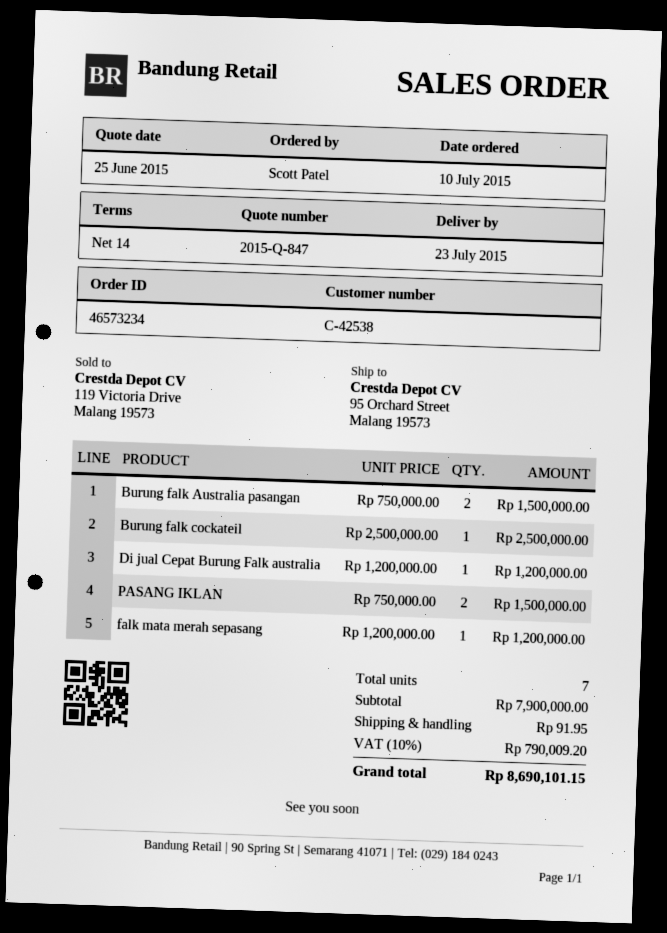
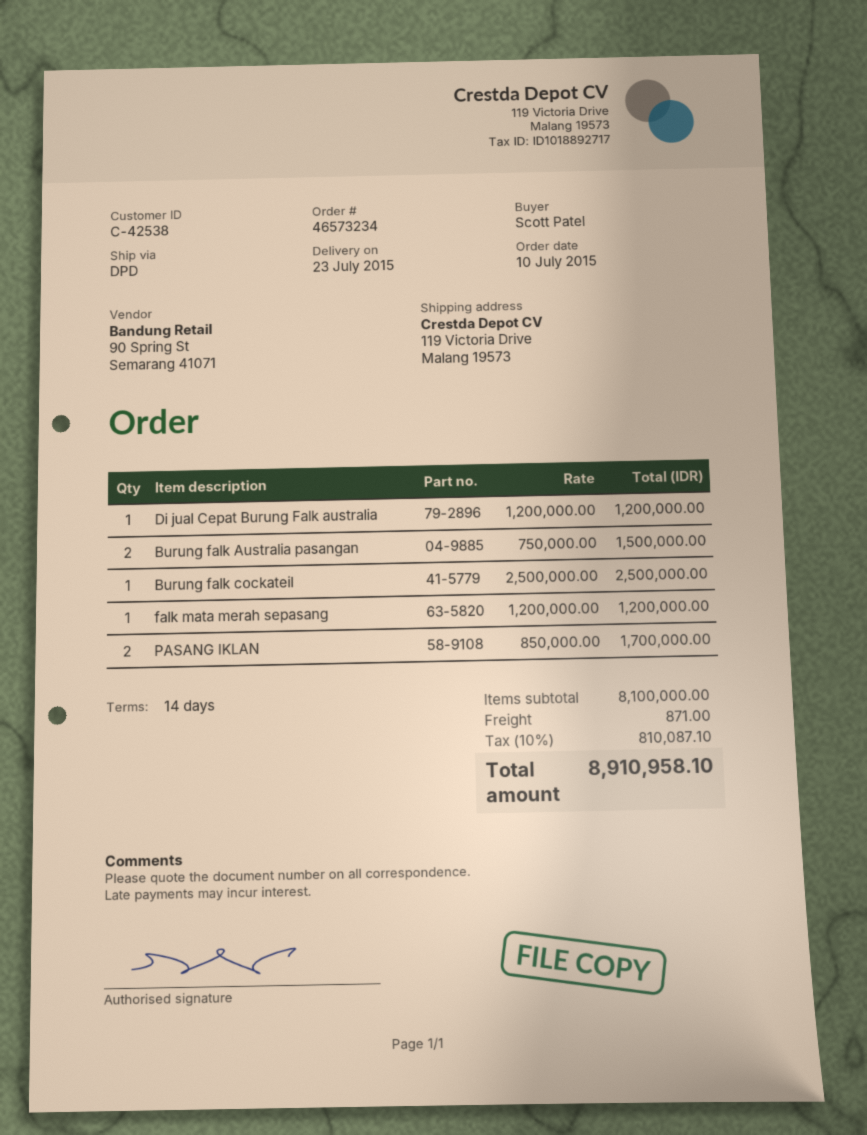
ship to: 95 Orchard Street, Malang 19573 -> 119 Victoria Drive, Malang 19573
PASANG IKLAN: 2 x 750000.00 = 1500000.00 -> 2 x 850000.00 = 1700000.00
subtotal: 7900000.00 -> 8100000.00
shipping: 91.95 -> 871.00
tax: 10% = 790009.20 -> 10% = 810087.10
total: 8690101.15 -> 8910958.10

